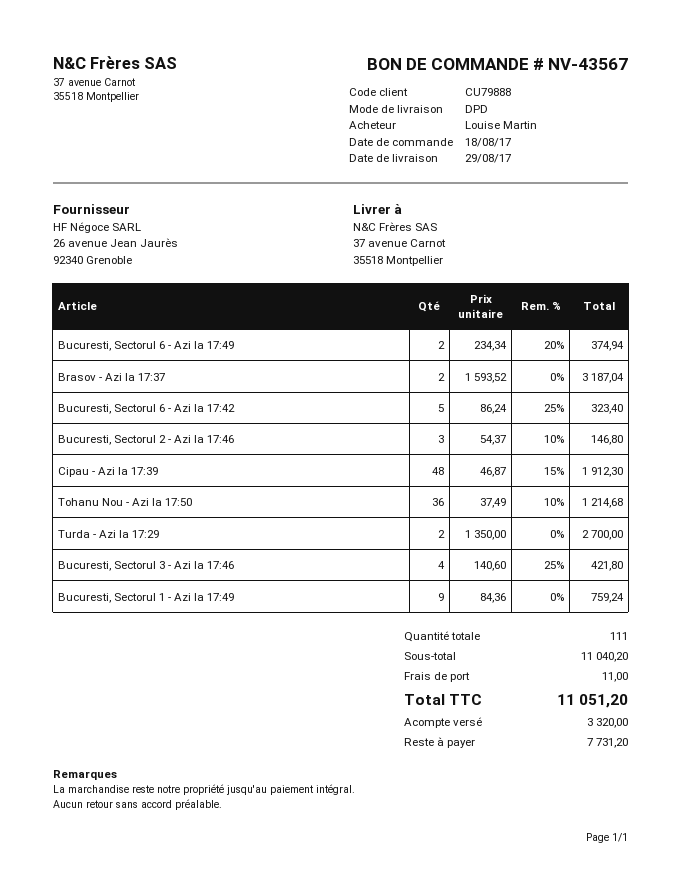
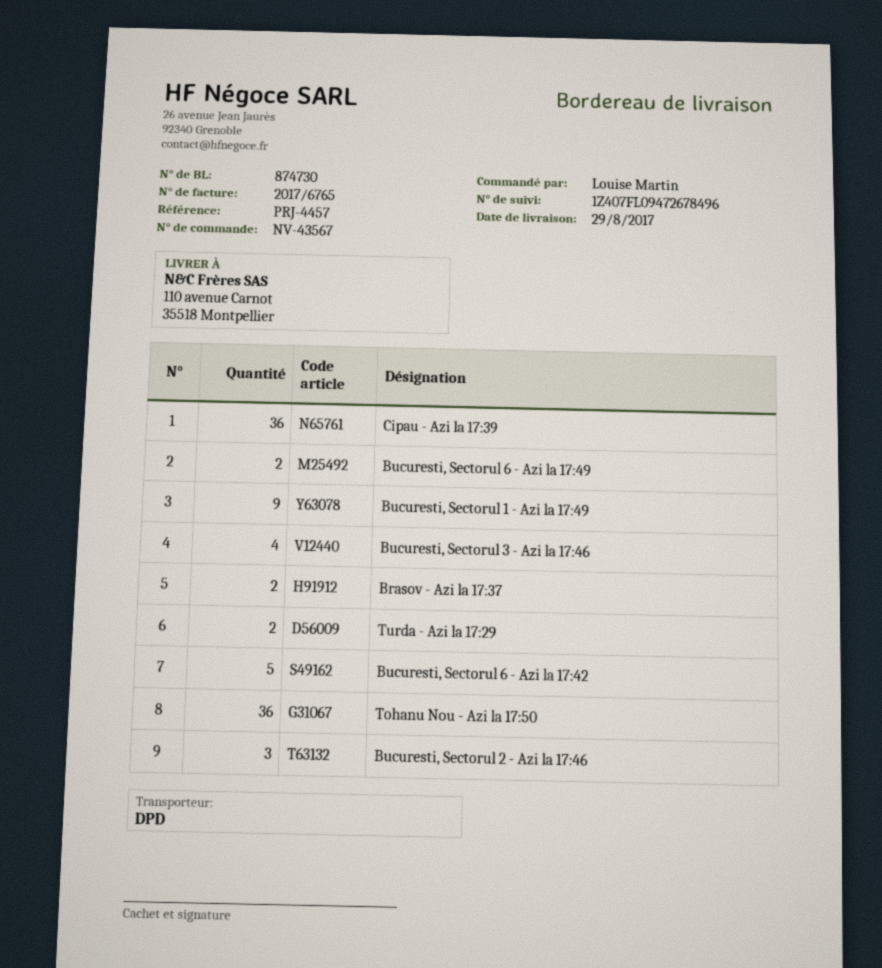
ship to: 37 avenue Carnot, 35518 Montpellier -> 110 avenue Carnot, 35518 Montpellier
Cipau - Azi la 17:39: 48 -> 36

